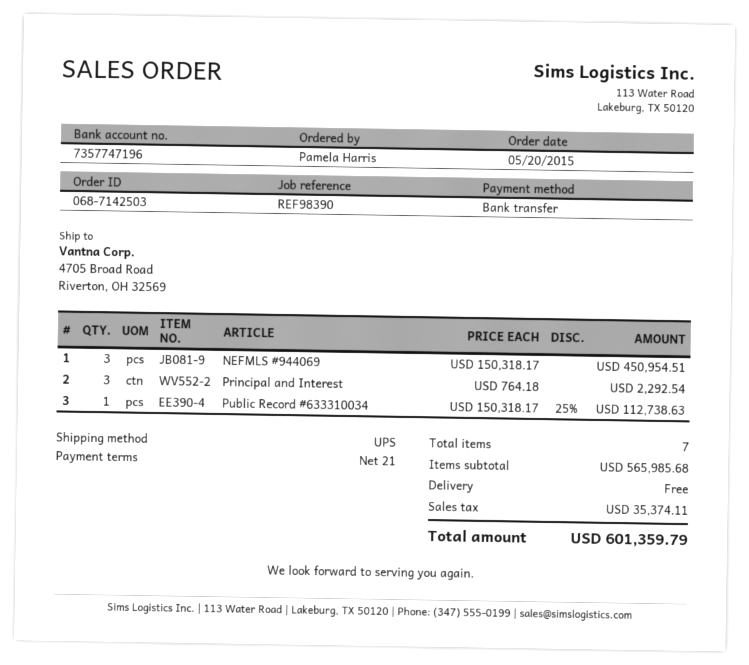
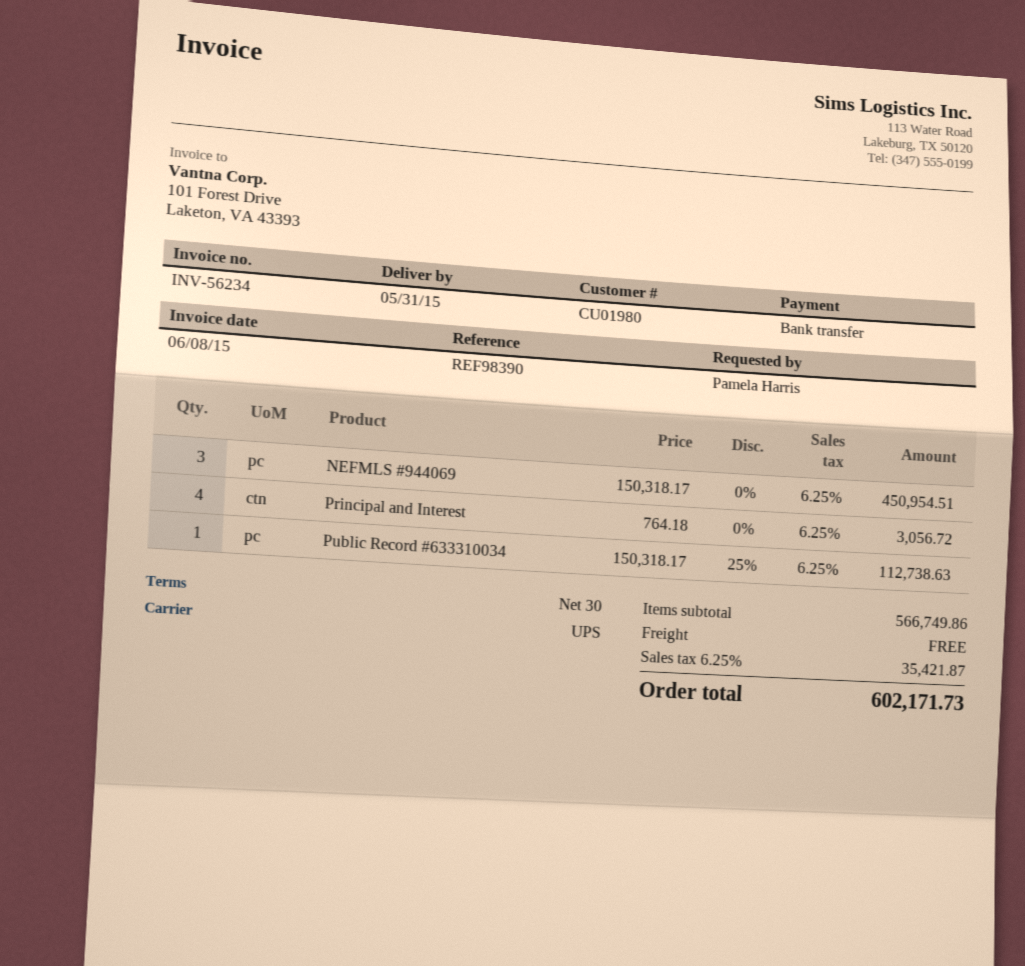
payment terms: 21 days -> 30 days
Principal and Interest: 3 x 764.18 = 2292.54 -> 4 x 764.18 = 3056.72
subtotal: 565985.68 -> 566749.86
tax: 35374.11 -> 35421.87
total: 601359.79 -> 602171.73

